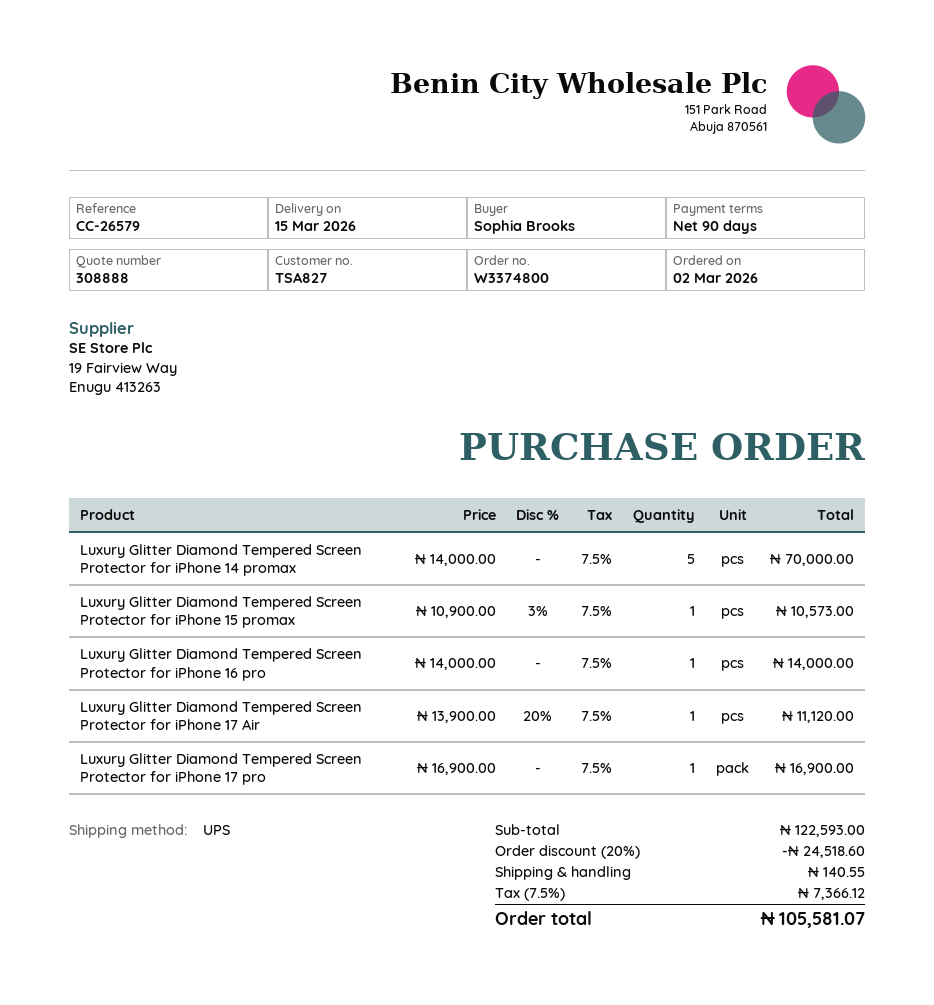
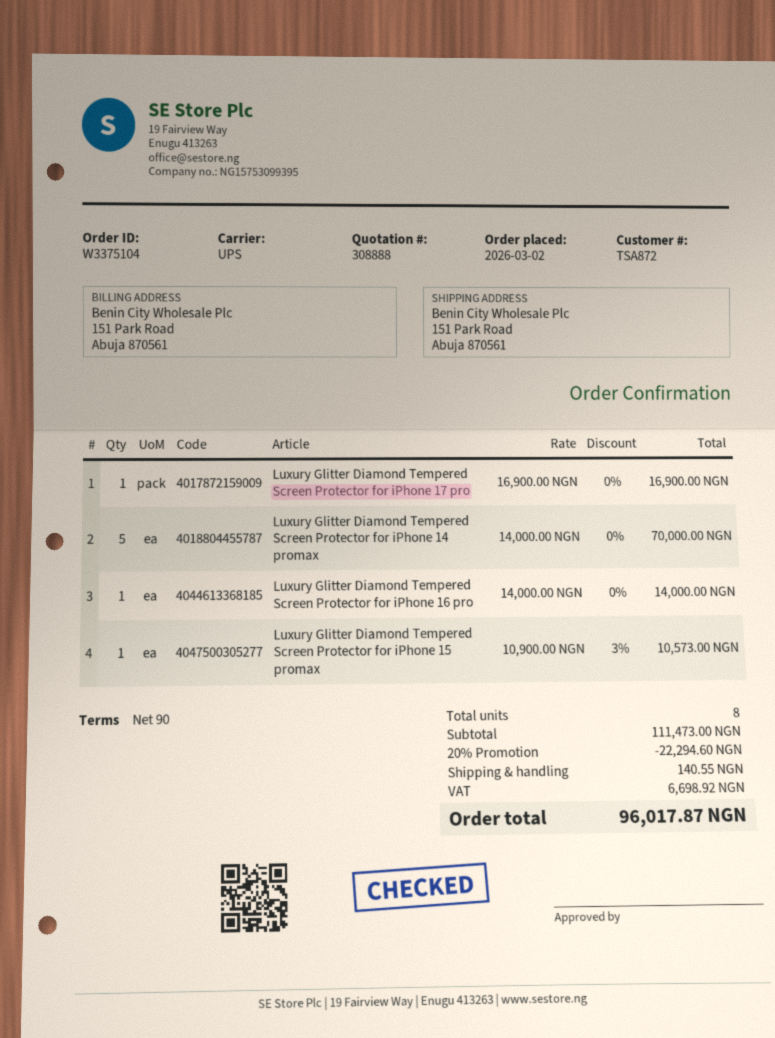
order number: W3374800 -> W3375104
customer number: TSA827 -> TSA872
Luxury Glitter Diamond Tempered Screen Protector for iPhone 17 Air: 1 x 13900.00 - 20% = 11120.00 -> none
subtotal: 122593.00 -> 111473.00
discount: 20% = 24518.60 -> 20% = 22294.60
tax: 7366.12 -> 6698.92
total: 105581.07 -> 96017.87

